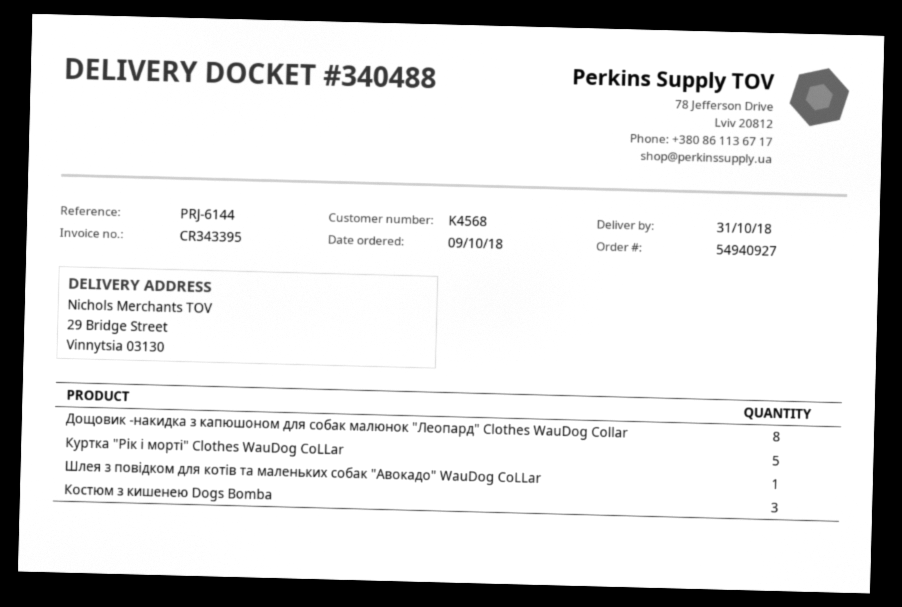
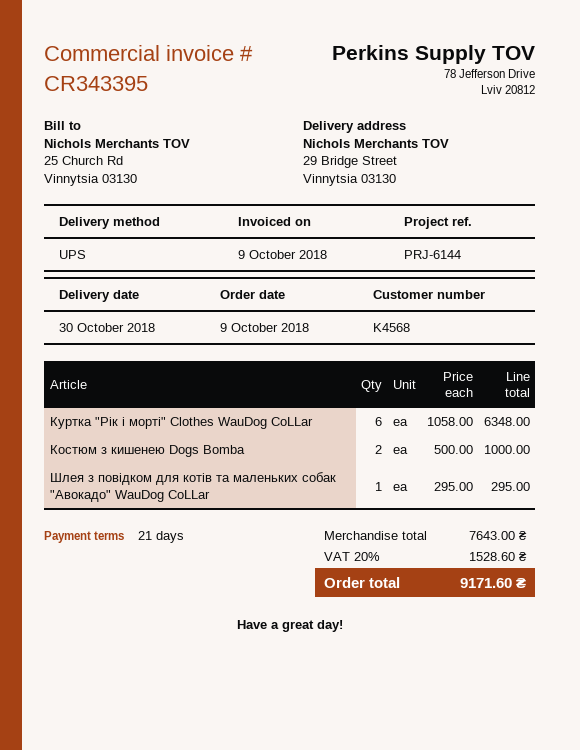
delivery date: 2018-10-31 -> 2018-10-30
Дощовик -накидка з капюшоном для собак малюнок "Леопард" Clothes WauDog Collar: 8 -> none
Куртка "Рік і морті" Clothes WauDog CoLLar: 5 -> 6
Костюм з кишенею Dogs Bomba: 3 -> 2

